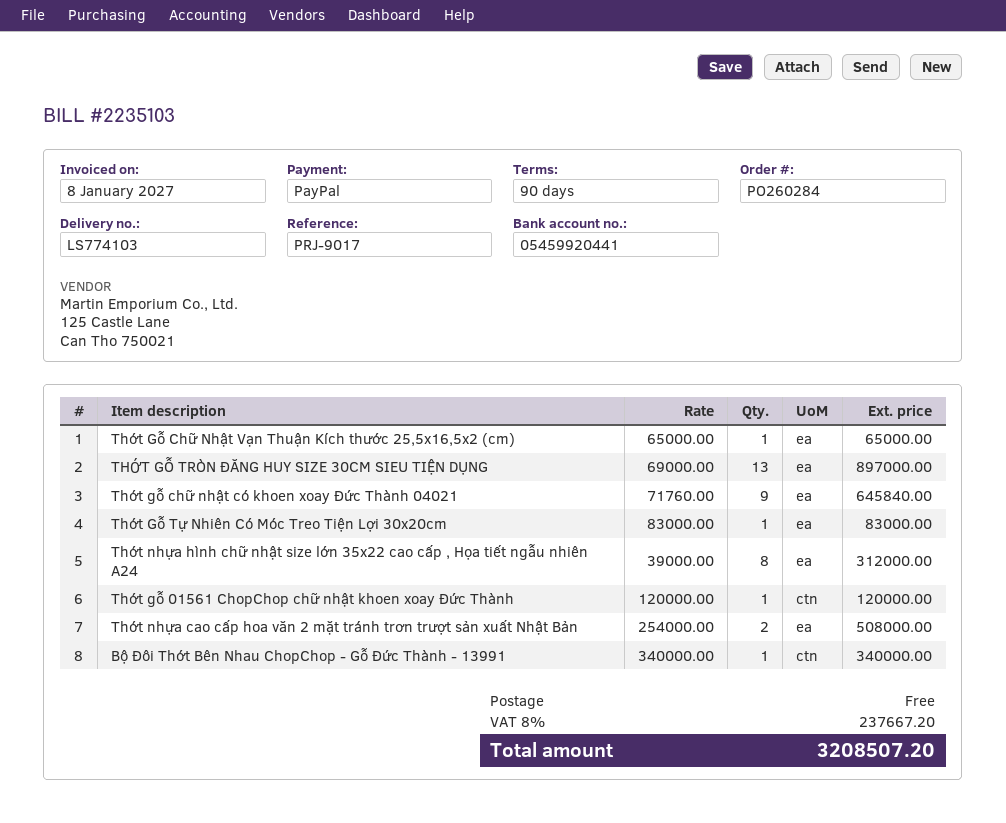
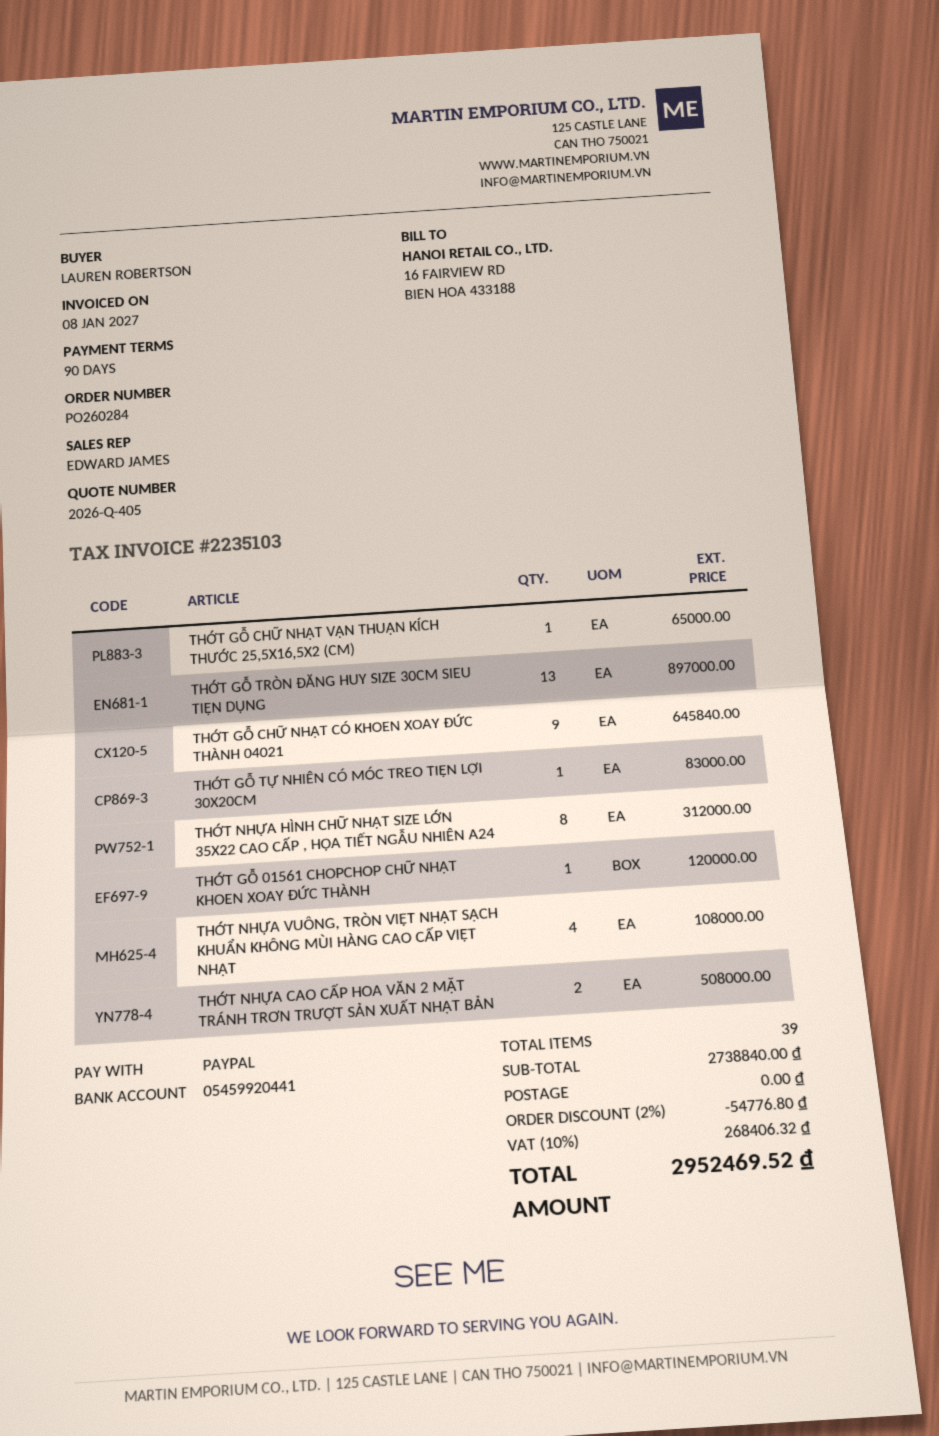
Bộ Đôi Thớt Bên Nhau ChopChop - Gỗ Đức Thành - 13991: 1 for 340000.00 -> none
THỚT NHỰA VUÔNG, TRÒN VIỆT NHẬT SẠCH KHUẨN KHÔNG MÙI HÀNG CAO CẤP VIỆT NHẬT: none -> 4 for 108000.00
discount: none -> 2% = 54776.80
tax: 8% = 237667.20 -> 10% = 268406.32
total: 3208507.20 -> 2952469.52

